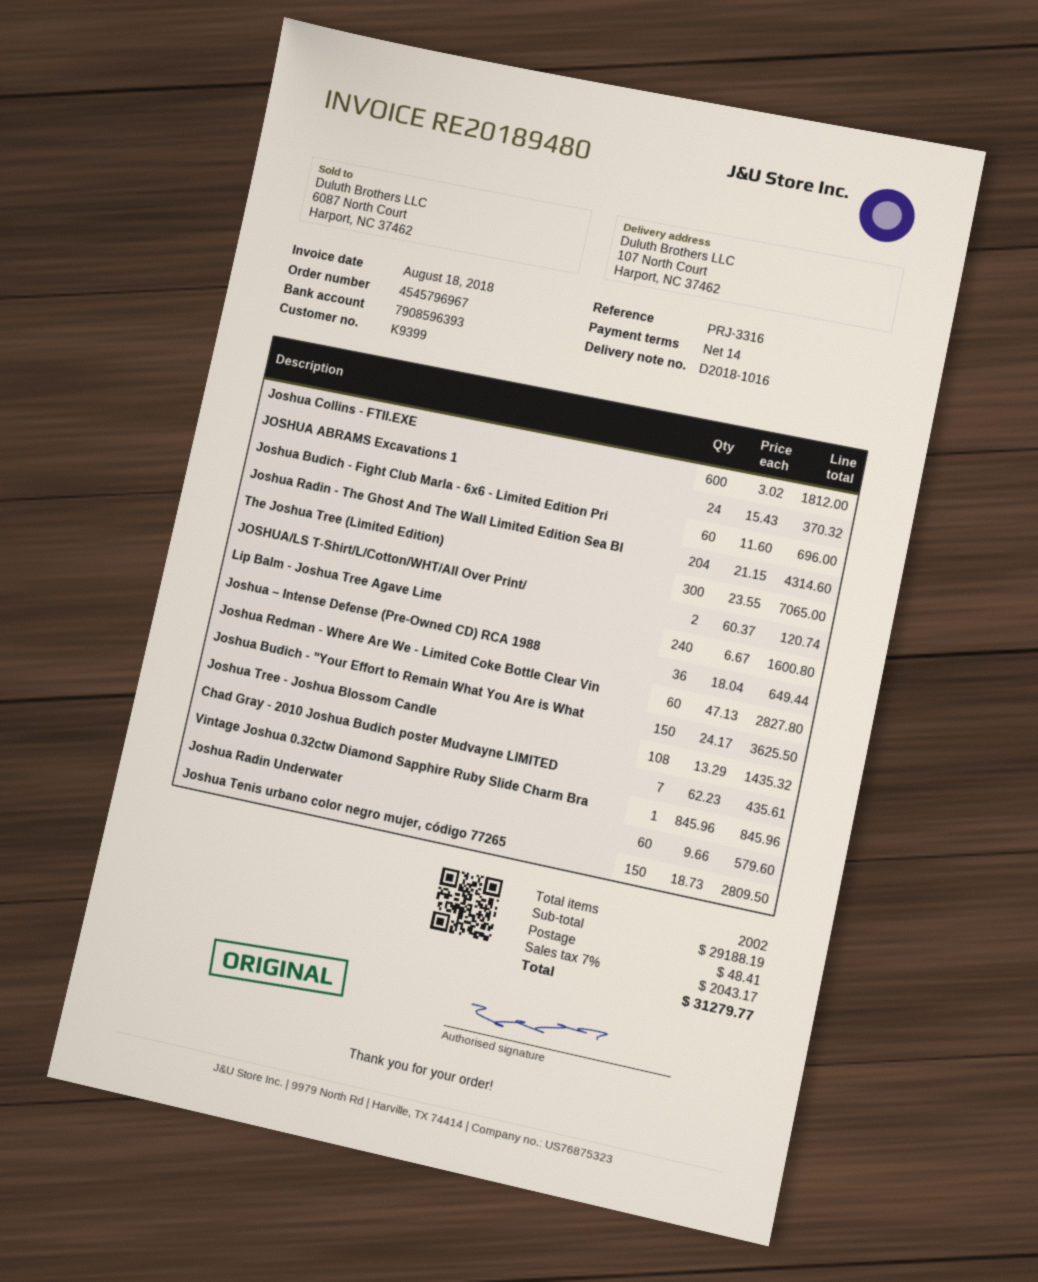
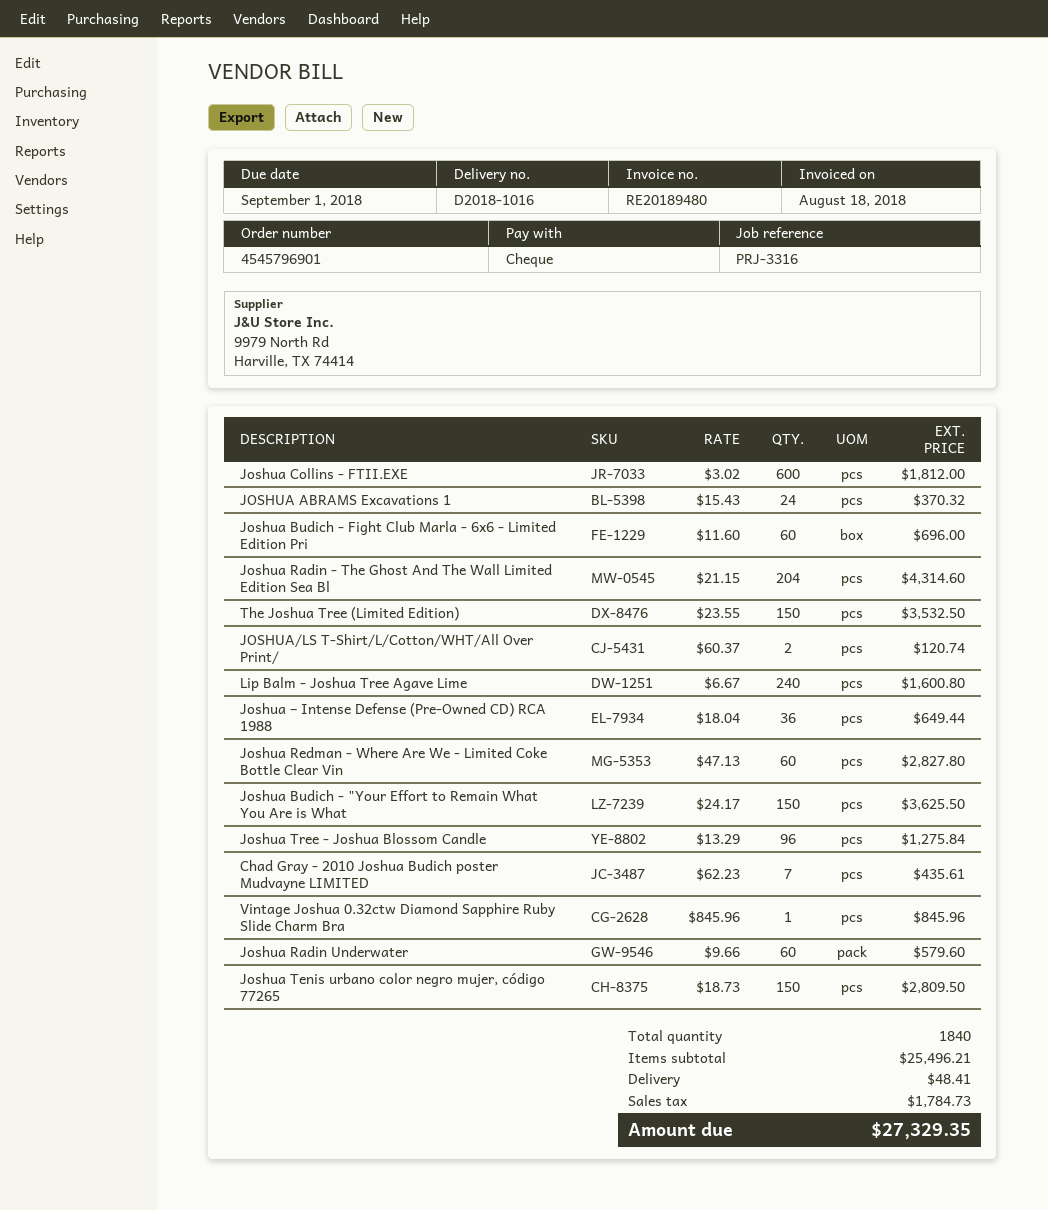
order number: 4545796967 -> 4545796901
The Joshua Tree (Limited Edition): 300 x 23.55 = 7065.00 -> 150 x 23.55 = 3532.50
Joshua Tree - Joshua Blossom Candle: 108 x 13.29 = 1435.32 -> 96 x 13.29 = 1275.84
total quantity: 2002 -> 1840
subtotal: 29188.19 -> 25496.21
tax: 2043.17 -> 1784.73
total: 31279.77 -> 27329.35

